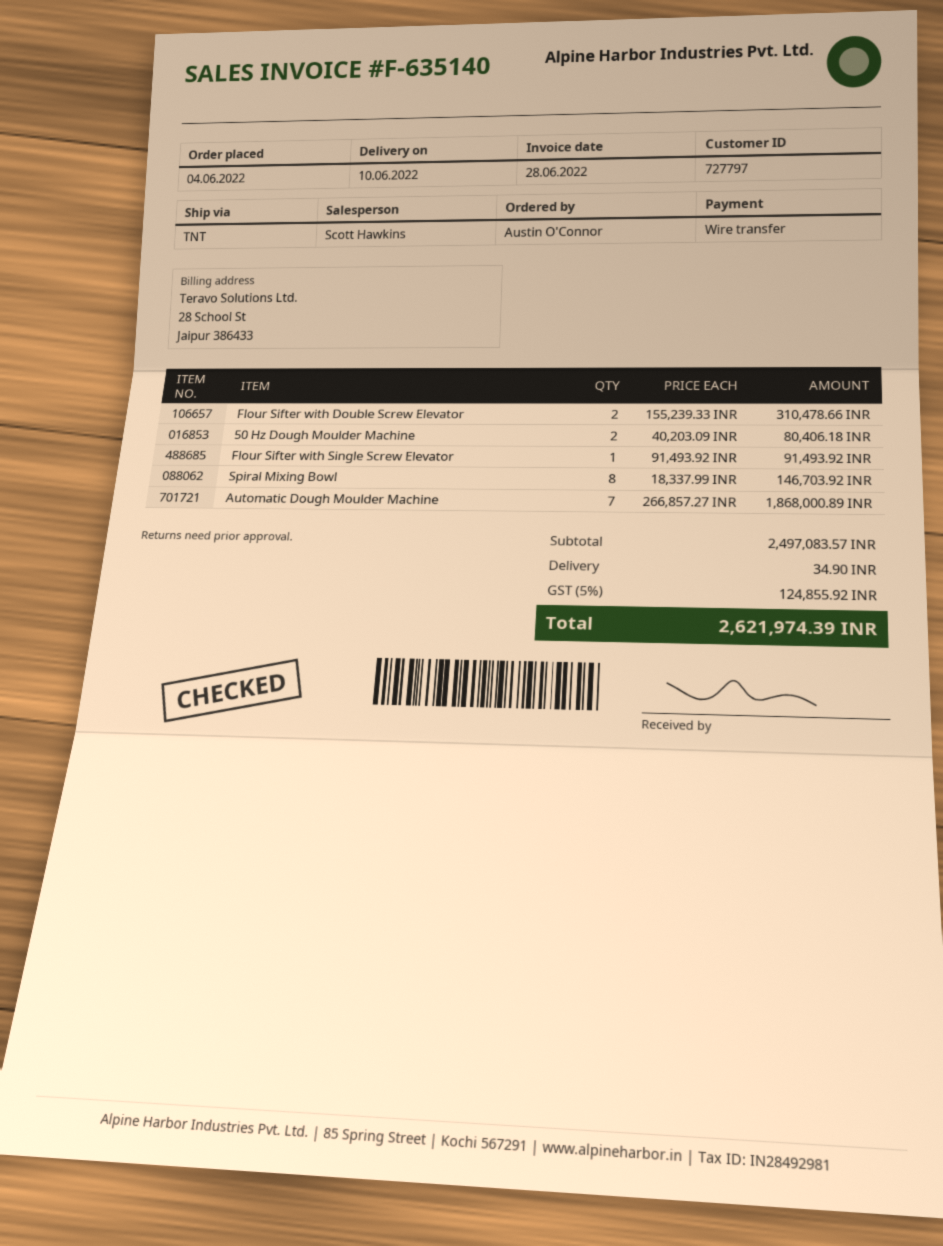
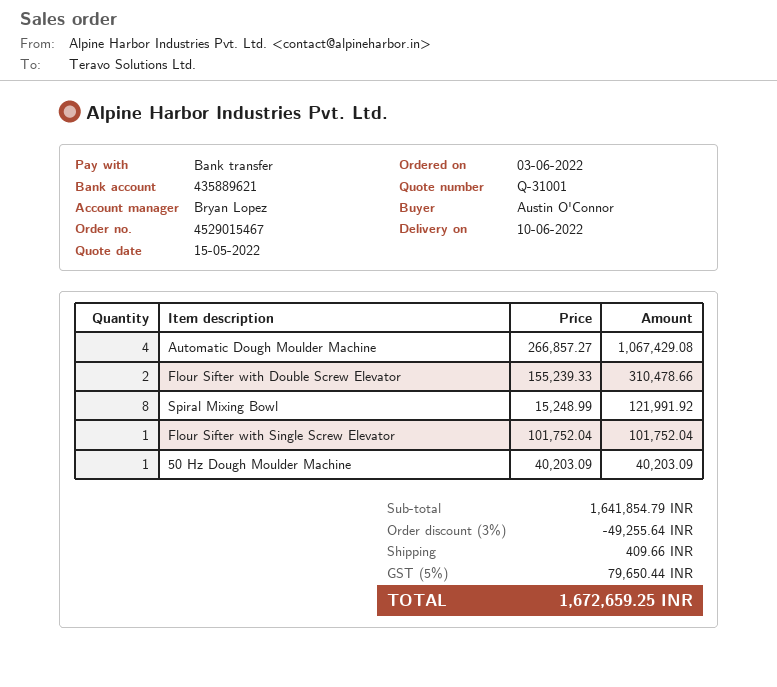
order date: 2022-06-04 -> 2022-06-03
sales rep: Scott Hawkins -> Bryan Lopez
50 Hz Dough Moulder Machine: 2 x 40203.09 = 80406.18 -> 1 x 40203.09 = 40203.09
Flour Sifter with Single Screw Elevator: 1 x 91493.92 = 91493.92 -> 1 x 101752.04 = 101752.04
Spiral Mixing Bowl: 8 x 18337.99 = 146703.92 -> 8 x 15248.99 = 121991.92
Automatic Dough Moulder Machine: 7 x 266857.27 = 1868000.89 -> 4 x 266857.27 = 1067429.08
subtotal: 2497083.57 -> 1641854.79
discount: none -> 3% = 49255.64
shipping: 34.90 -> 409.66
tax: 5% = 124855.92 -> 5% = 79650.44
total: 2621974.39 -> 1672659.25

